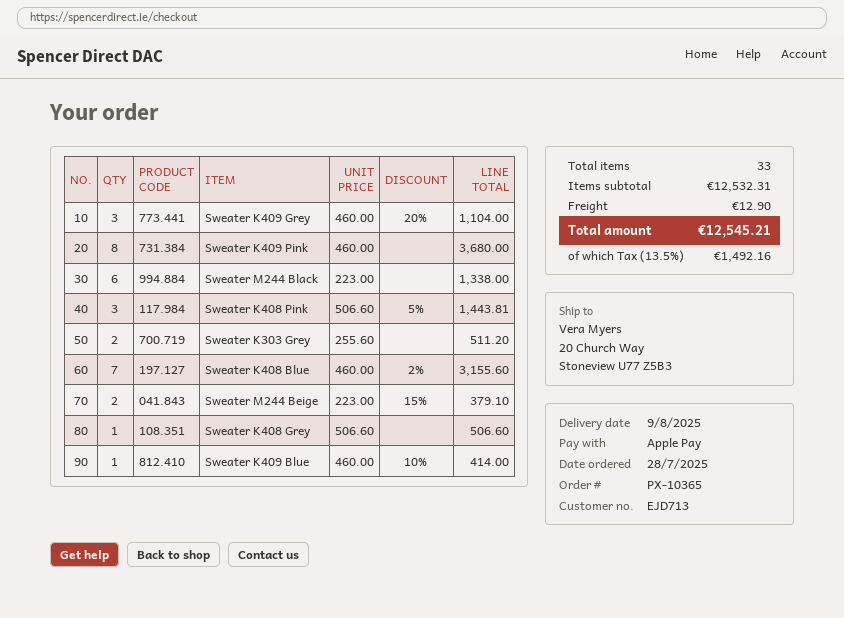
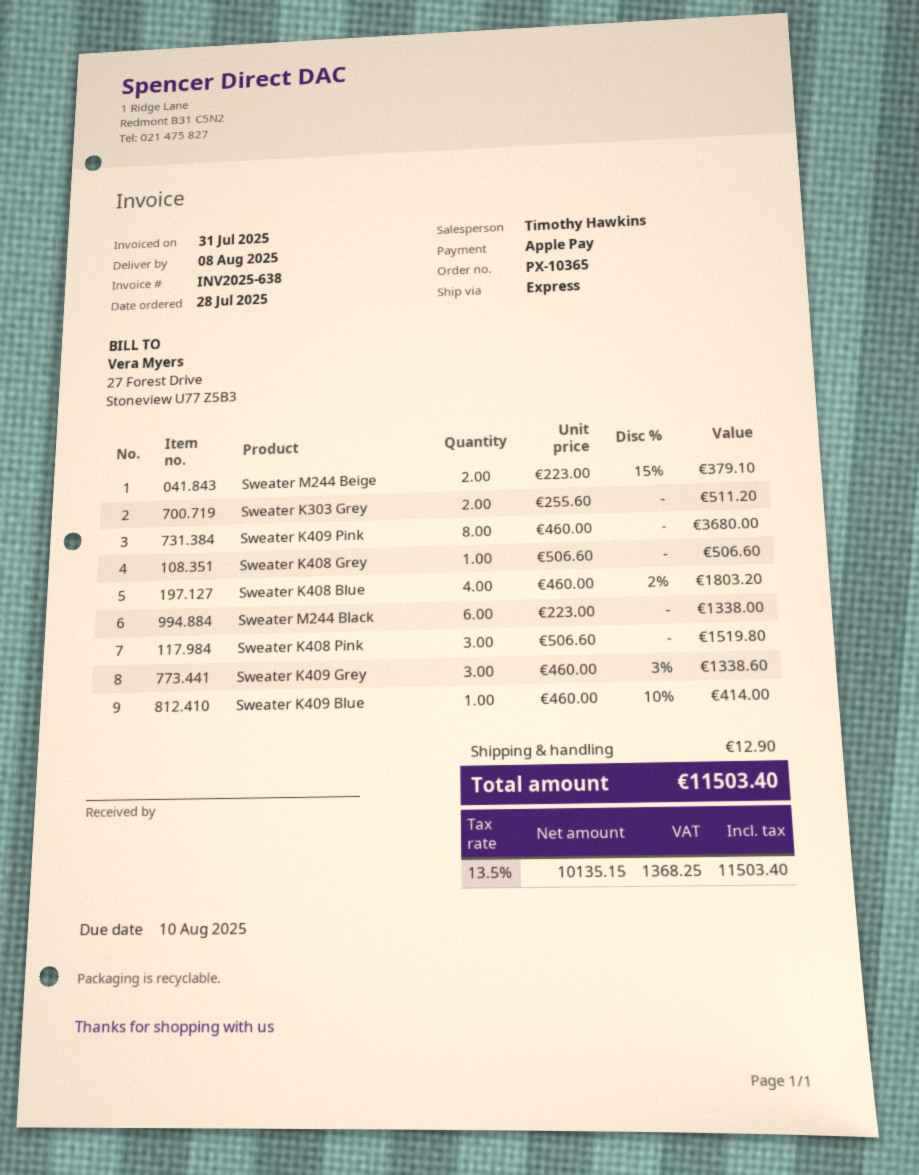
delivery date: 2025-08-09 -> 2025-08-08
Sweater K409 Grey: 3 x 460.00 - 20% = 1104.00 -> 3 x 460.00 - 3% = 1338.60
Sweater K408 Pink: 3 x 506.60 - 5% = 1443.81 -> 3 x 506.60 = 1519.80
Sweater K408 Blue: 7 x 460.00 - 2% = 3155.60 -> 4 x 460.00 - 2% = 1803.20
tax: 13.5% = 1492.16 -> 13.5% = 1368.25
total: 12545.21 -> 11503.40

